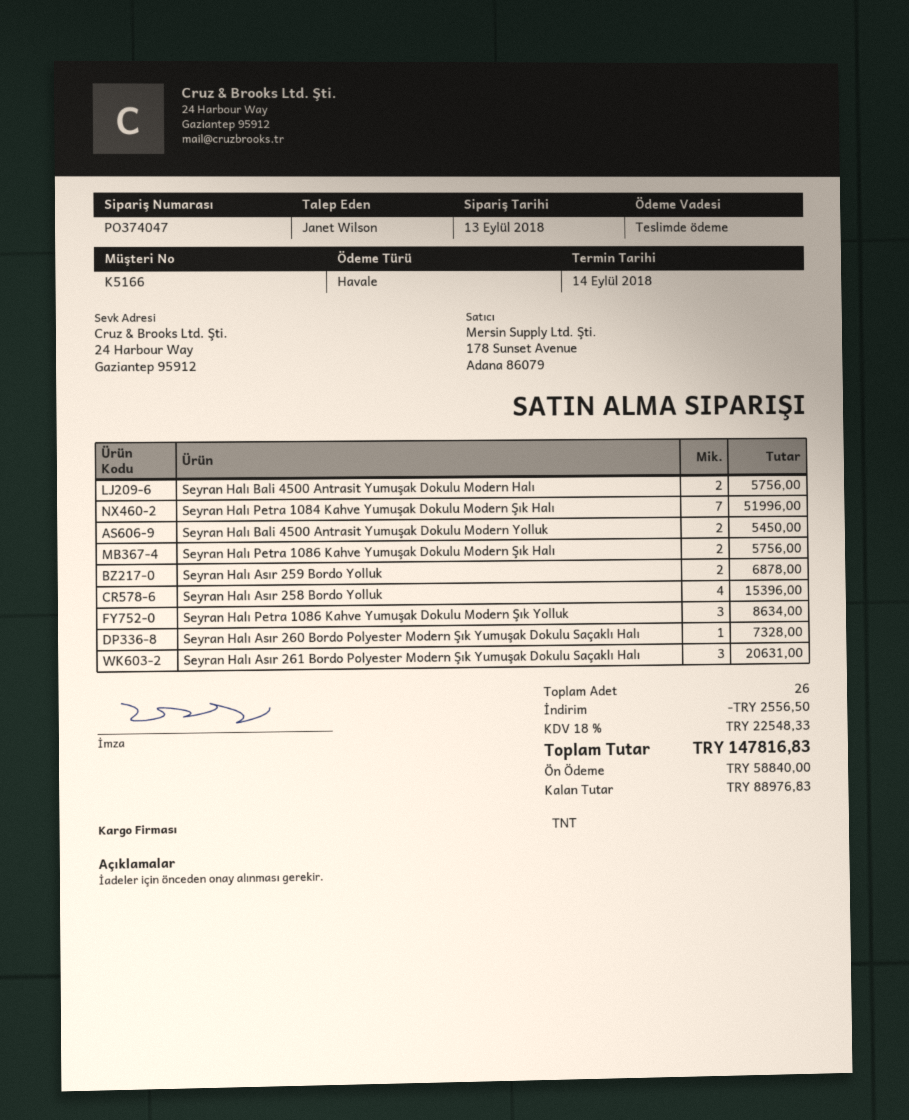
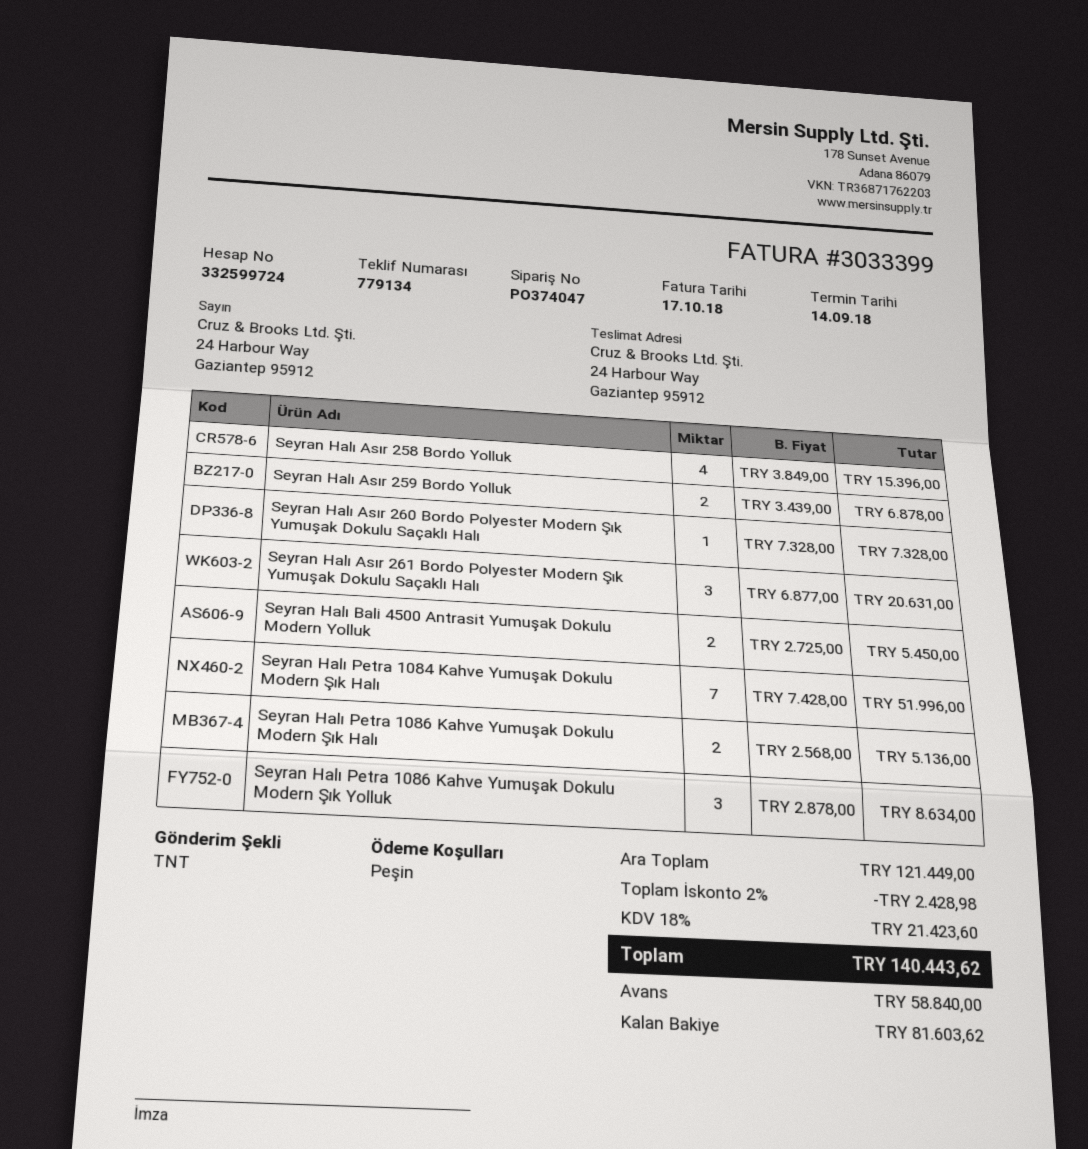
Seyran Halı Bali 4500 Antrasit Yumuşak Dokulu Modern Halı: 2 for 5756.00 -> none
Seyran Halı Petra 1086 Kahve Yumuşak Dokulu Modern Şık Halı: 2 for 5756.00 -> 2 for 5136.00
discount: 2556.50 -> 2428.98
tax: 18% = 22548.33 -> 18% = 21423.60
total: 147816.83 -> 140443.62
balance: 88976.83 -> 81603.62

